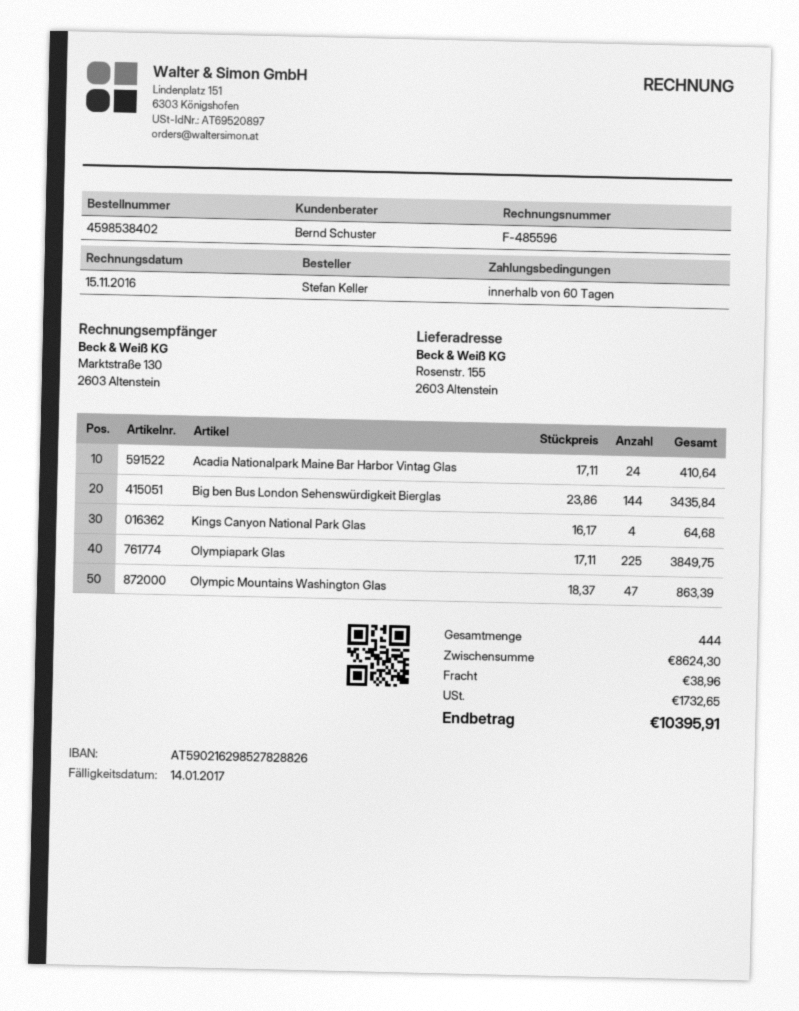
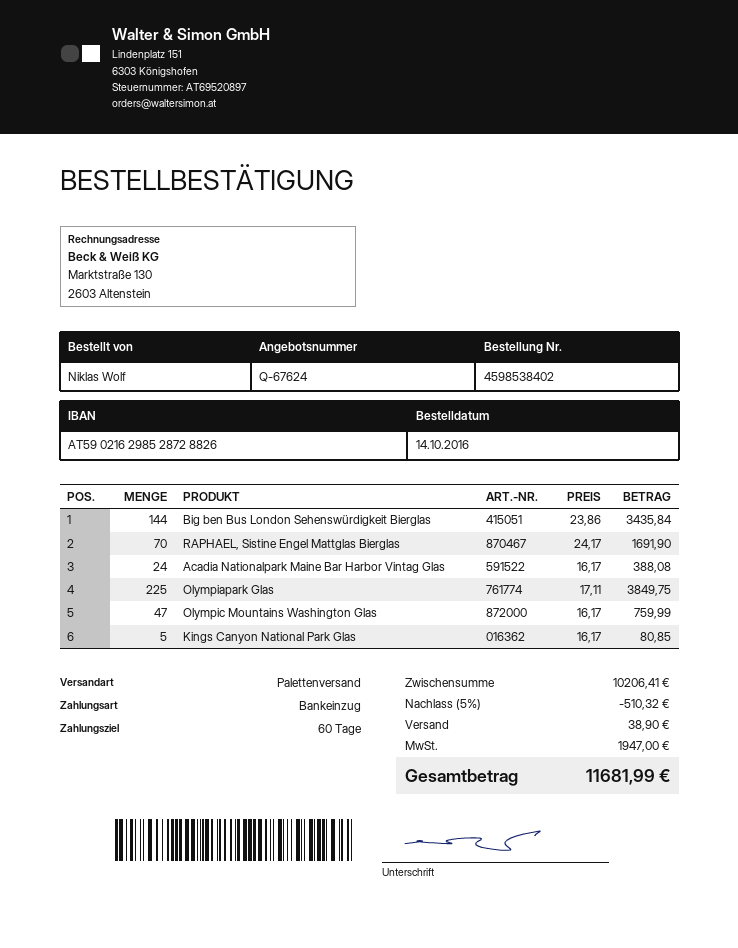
ordered by: Stefan Keller -> Niklas Wolf
bank account: AT590216298527828826 -> AT590216298528728826
Acadia Nationalpark Maine Bar Harbor Vintag Glas: 24 x 17.11 = 410.64 -> 24 x 16.17 = 388.08
Kings Canyon National Park Glas: 4 x 16.17 = 64.68 -> 5 x 16.17 = 80.85
Olympic Mountains Washington Glas: 47 x 18.37 = 863.39 -> 47 x 16.17 = 759.99
RAPHAEL, Sistine Engel Mattglas Bierglas: none -> 70 x 24.17 = 1691.90
subtotal: 8624.30 -> 10206.41
discount: none -> 5% = 510.32
shipping: 38.96 -> 38.90
tax: 1732.65 -> 1947.00
total: 10395.91 -> 11681.99

